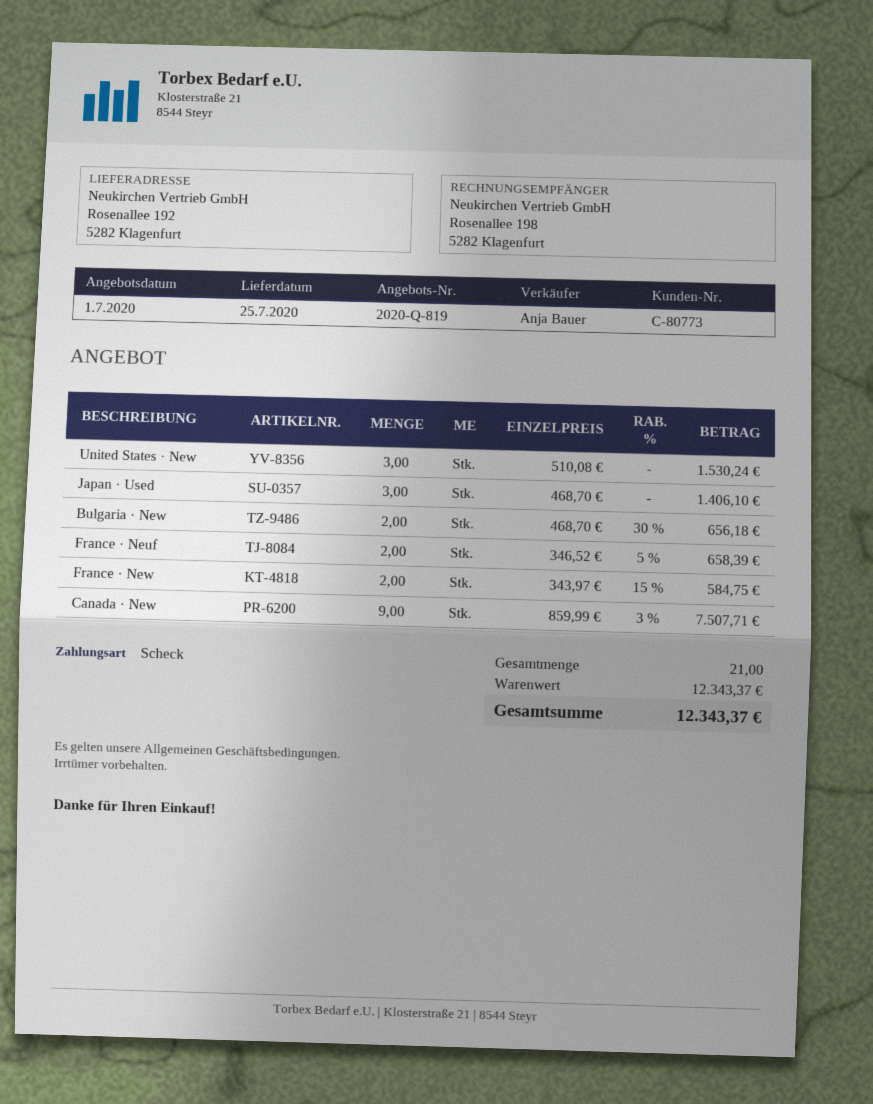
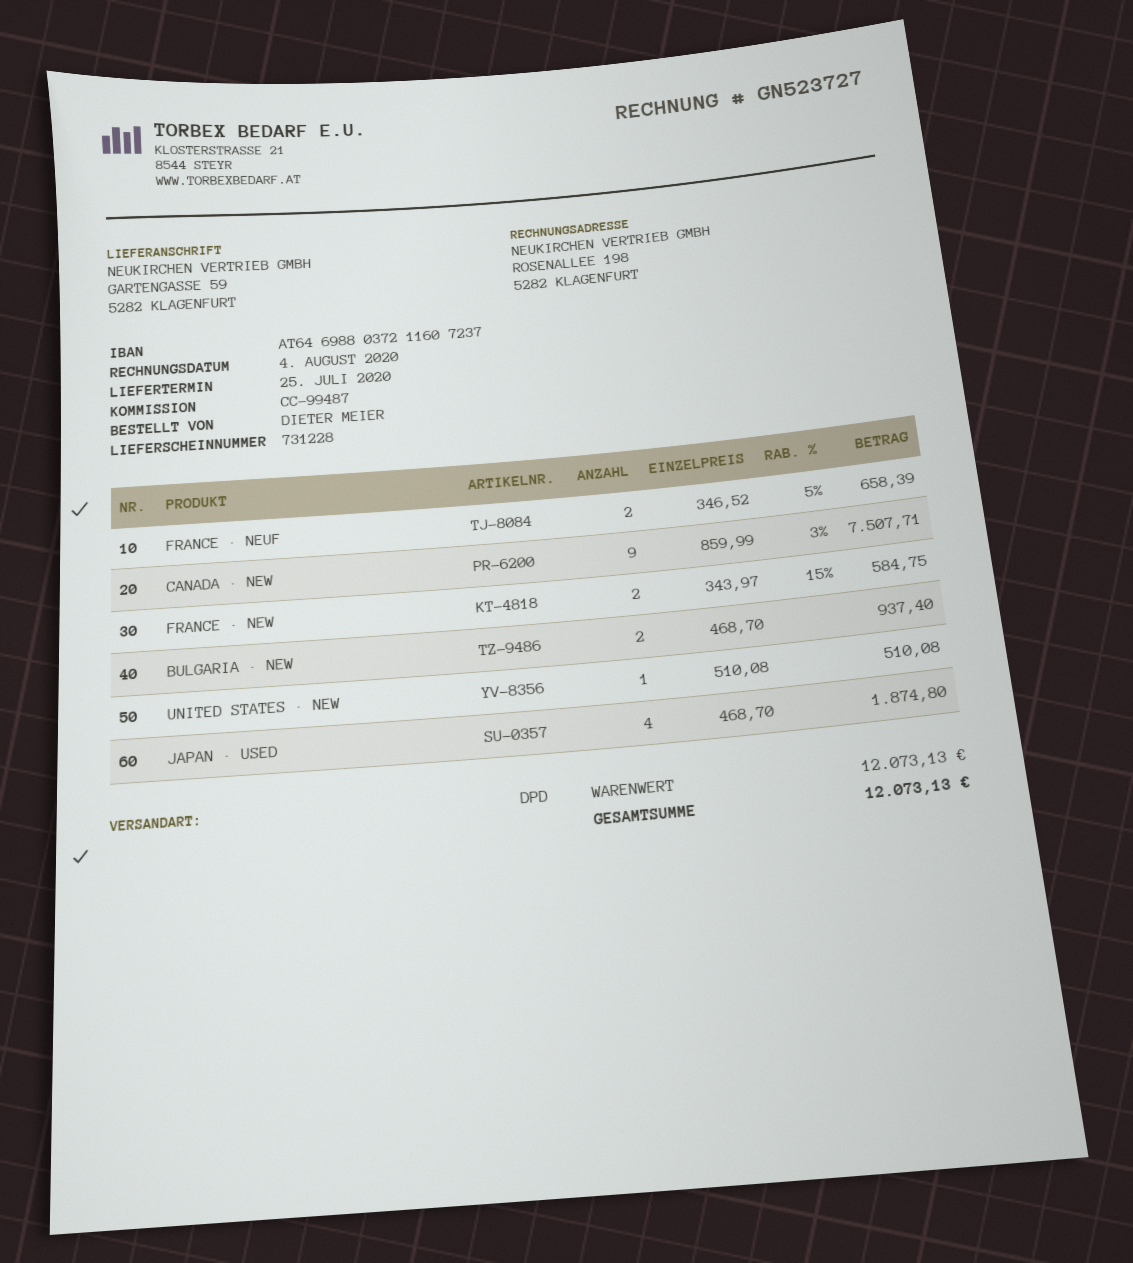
ship to: Rosenallee 192, 5282 Klagenfurt -> GARTENGASSE 59, 5282 KLAGENFURT
United States · New: 3 x 510.08 = 1530.24 -> 1 x 510.08 = 510.08
Japan · Used: 3 x 468.70 = 1406.10 -> 4 x 468.70 = 1874.80
Bulgaria · New: 2 x 468.70 - 30% = 656.18 -> 2 x 468.70 = 937.40
subtotal: 12343.37 -> 12073.13
total: 12343.37 -> 12073.13

